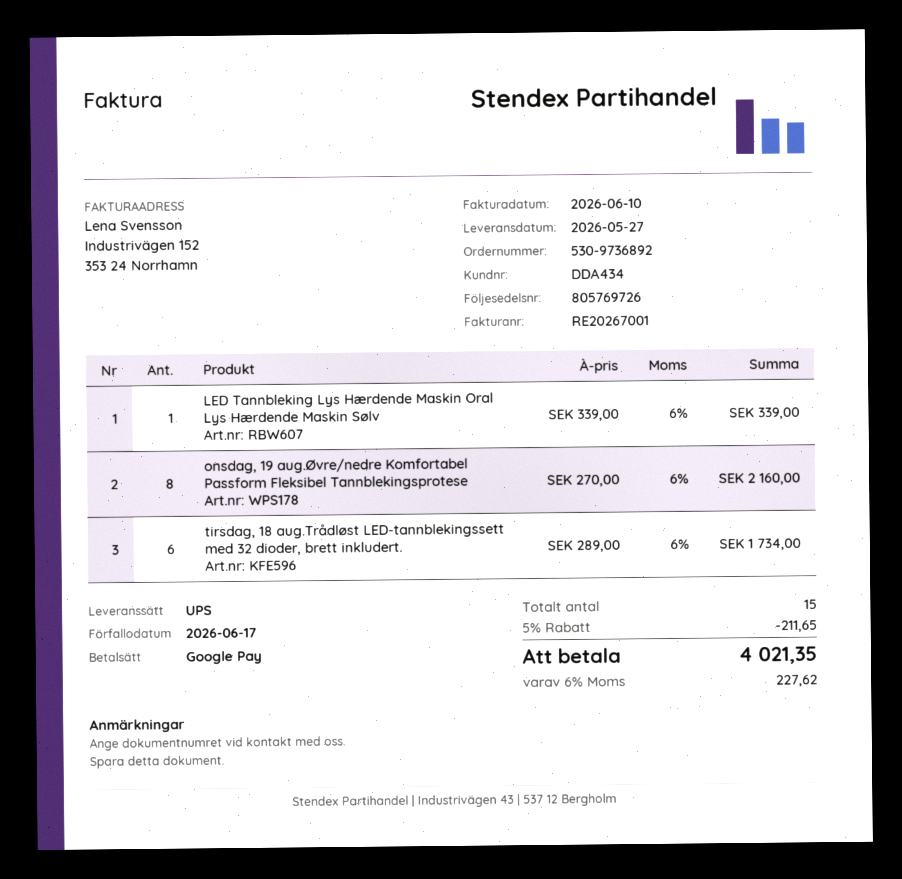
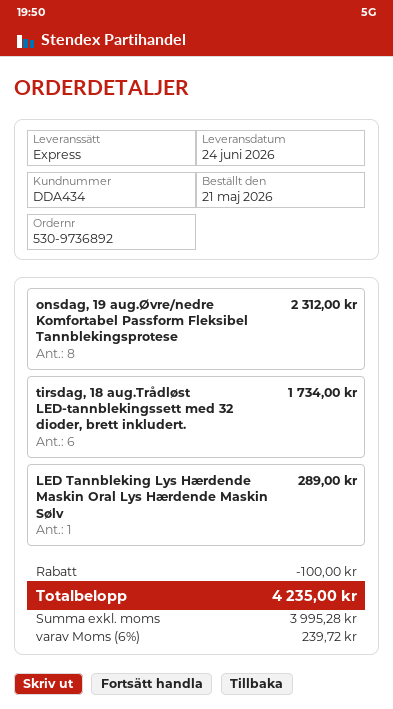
delivery date: 2026-05-27 -> 2026-06-24
shipping method: UPS -> express
LED Tannbleking Lys Hærdende Maskin Oral Lys Hærdende Maskin Sølv: 1 for 339.00 -> 1 for 289.00
onsdag, 19 aug.Øvre/nedre Komfortabel Passform Fleksibel Tannblekingsprotese: 8 for 2160.00 -> 8 for 2312.00
discount: 211.65 -> 100.00
tax: 6% = 227.62 -> 6% = 239.72
total: 4021.35 -> 4235.00

